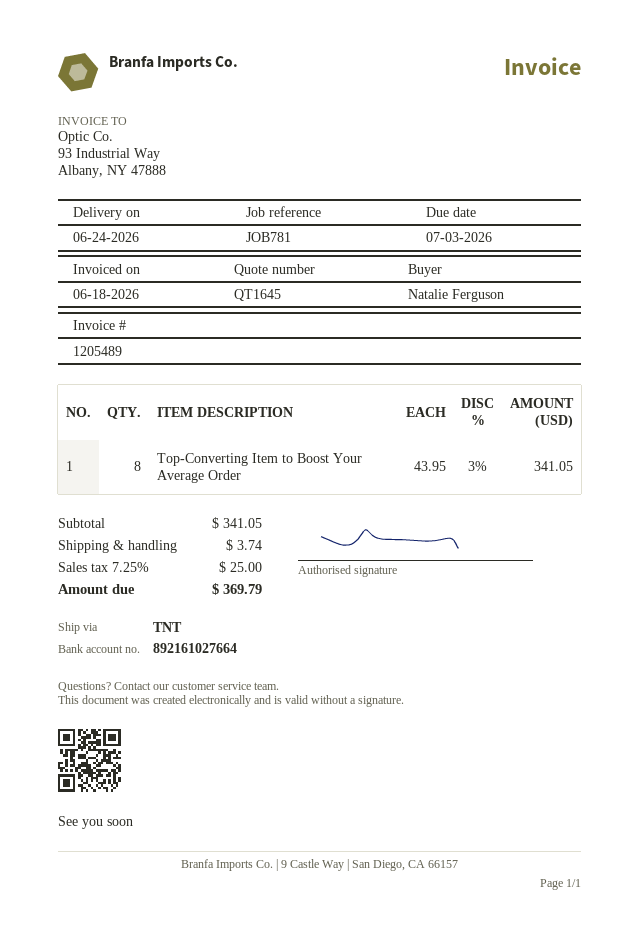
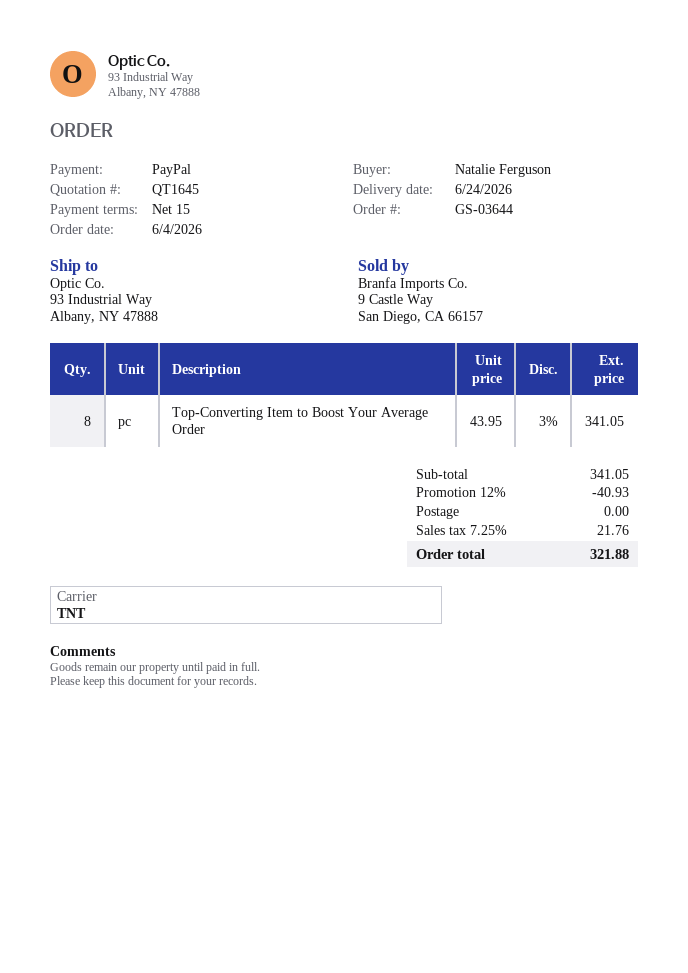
discount: none -> 12% = 40.93
shipping: 3.74 -> 0.00
tax: 7.25% = 25.00 -> 7.25% = 21.76
total: 369.79 -> 321.88

